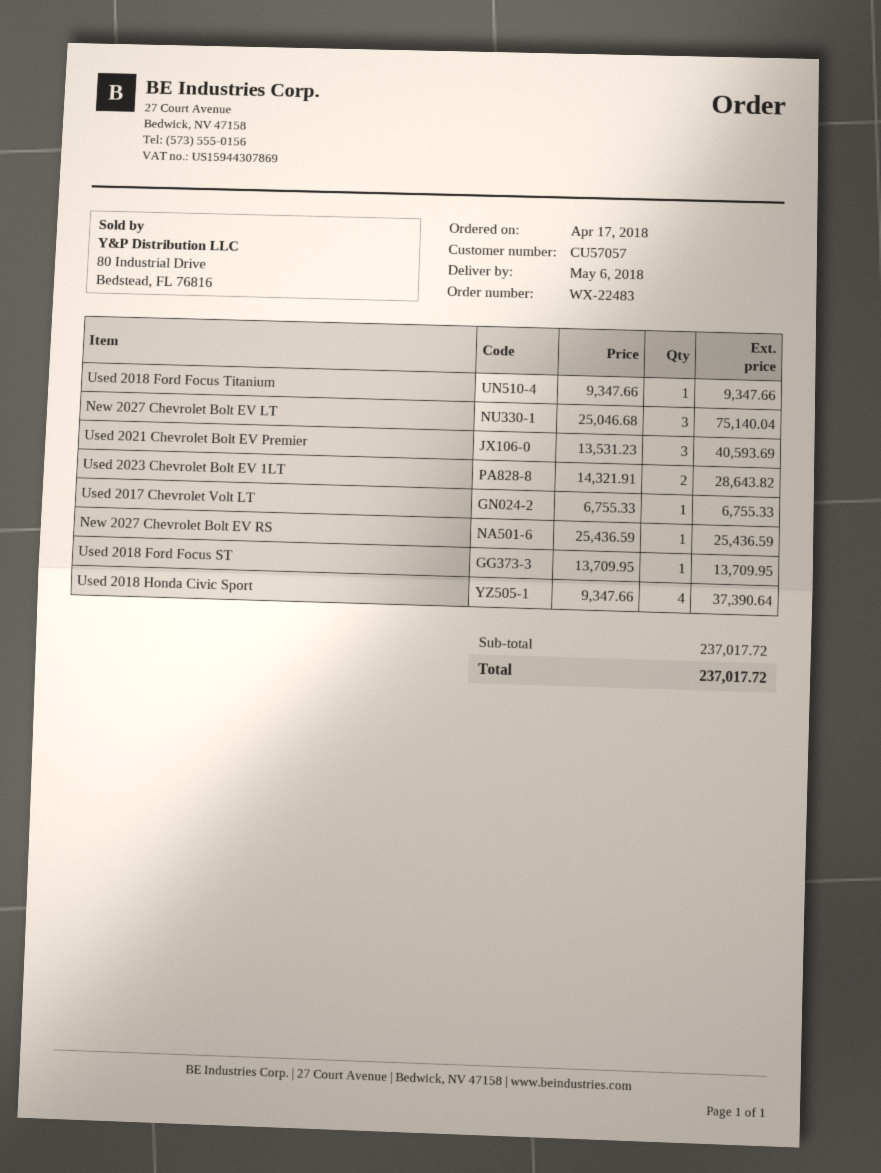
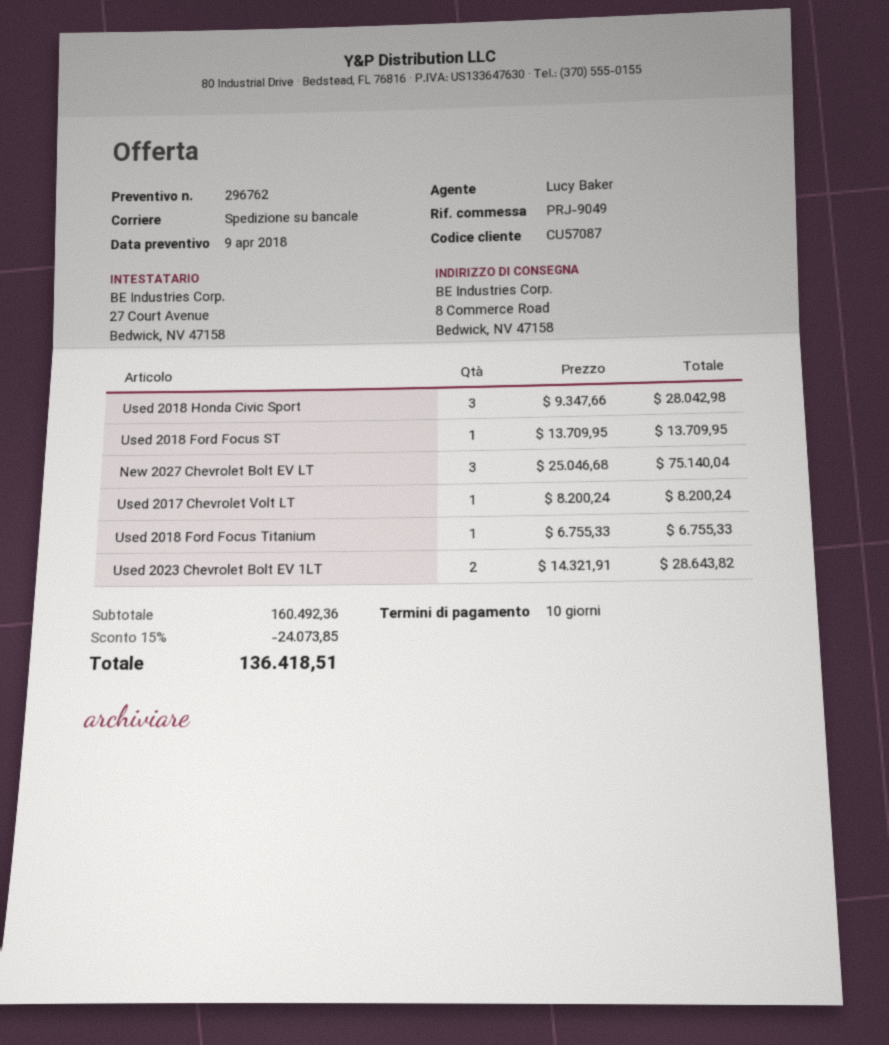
customer number: CU57057 -> CU57087
Used 2018 Ford Focus Titanium: 1 x 9347.66 = 9347.66 -> 1 x 6755.33 = 6755.33
Used 2021 Chevrolet Bolt EV Premier: 3 x 13531.23 = 40593.69 -> none
Used 2017 Chevrolet Volt LT: 1 x 6755.33 = 6755.33 -> 1 x 8200.24 = 8200.24
New 2027 Chevrolet Bolt EV RS: 1 x 25436.59 = 25436.59 -> none
Used 2018 Honda Civic Sport: 4 x 9347.66 = 37390.64 -> 3 x 9347.66 = 28042.98
subtotal: 237017.72 -> 160492.36
discount: none -> 15% = 24073.85
total: 237017.72 -> 136418.51

